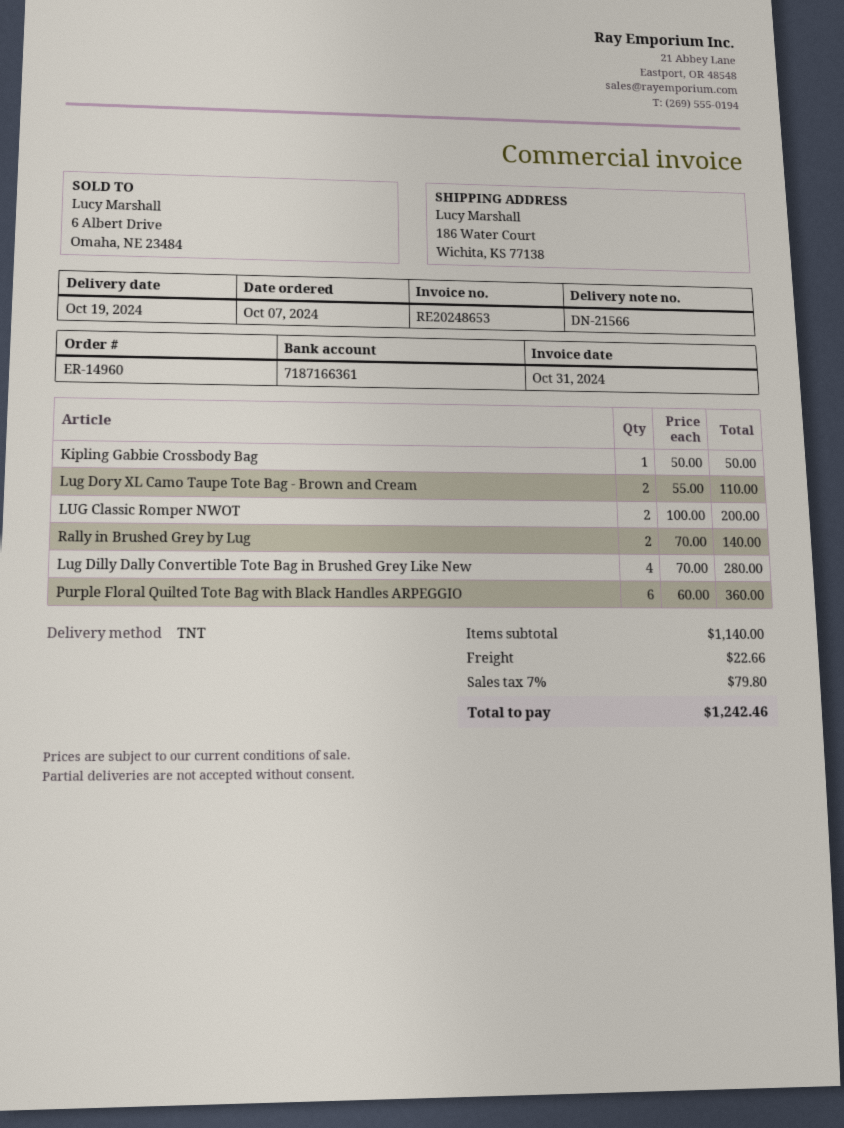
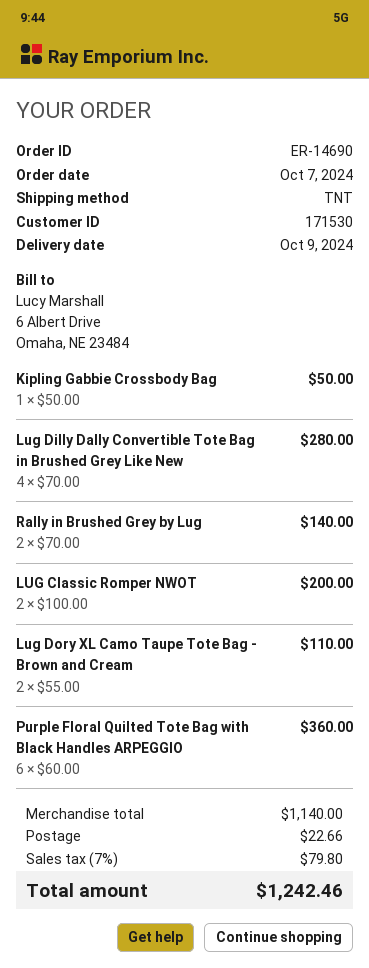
order number: ER-14960 -> ER-14690
delivery date: 2024-10-19 -> 2024-10-09

